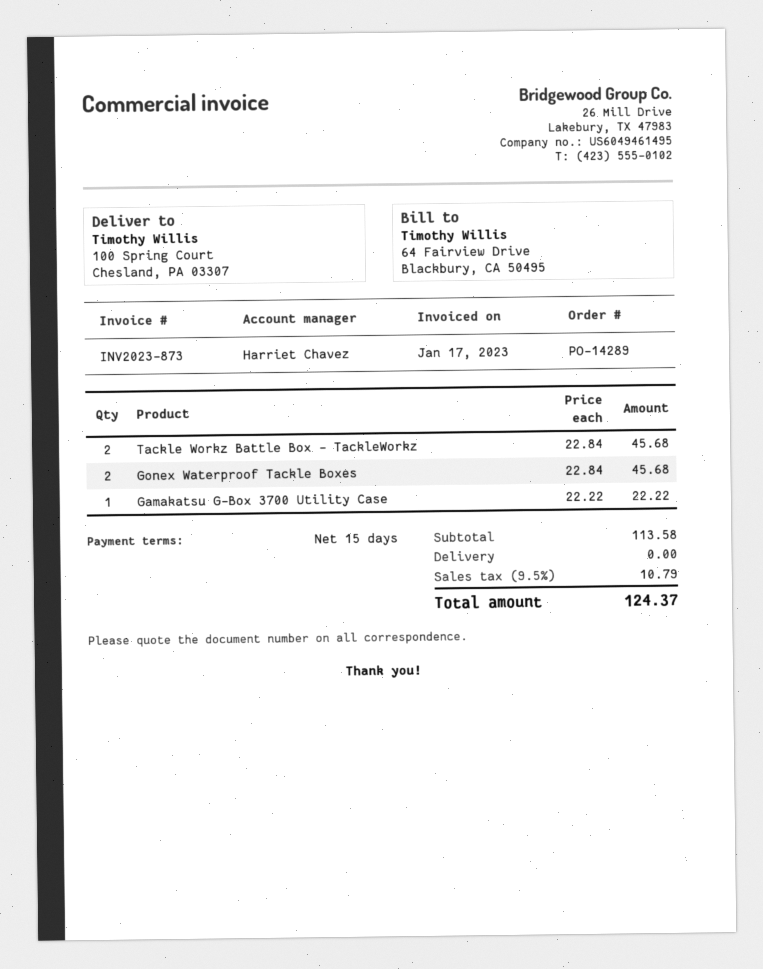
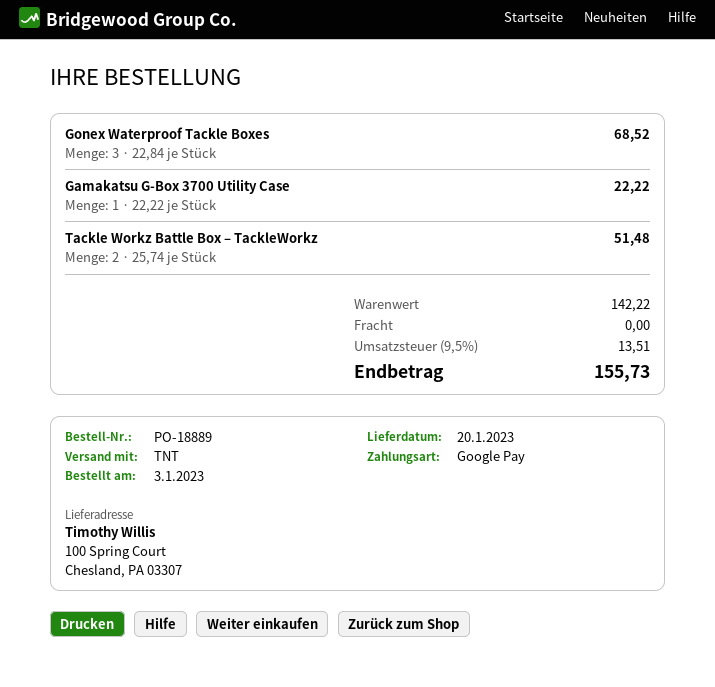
order number: PO-14289 -> PO-18889
Tackle Workz Battle Box – TackleWorkz: 2 x 22.84 = 45.68 -> 2 x 25.74 = 51.48
Gonex Waterproof Tackle Boxes: 2 x 22.84 = 45.68 -> 3 x 22.84 = 68.52
subtotal: 113.58 -> 142.22
tax: 9.5% = 10.79 -> 9.5% = 13.51
total: 124.37 -> 155.73

